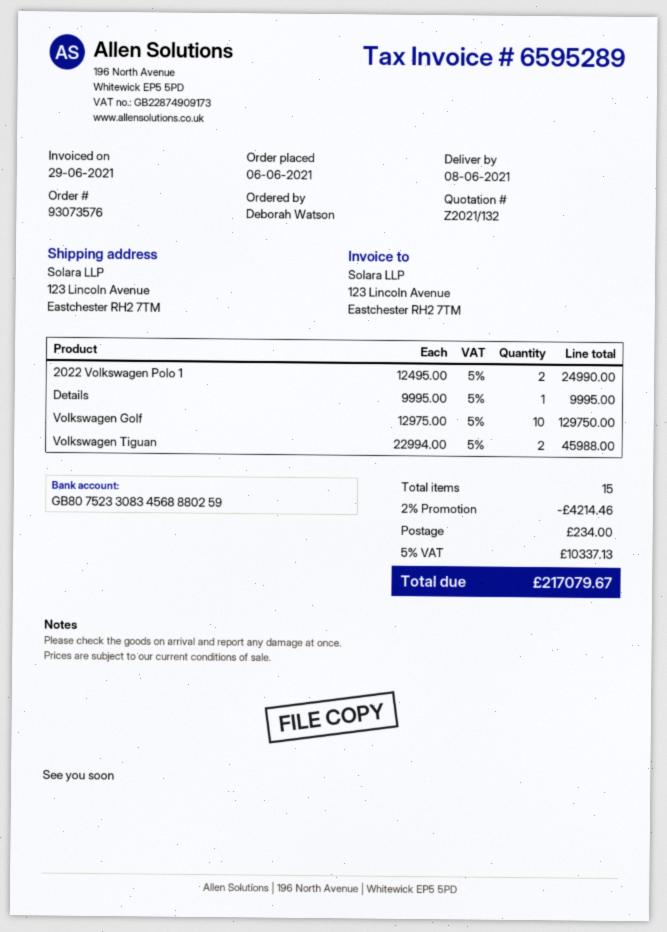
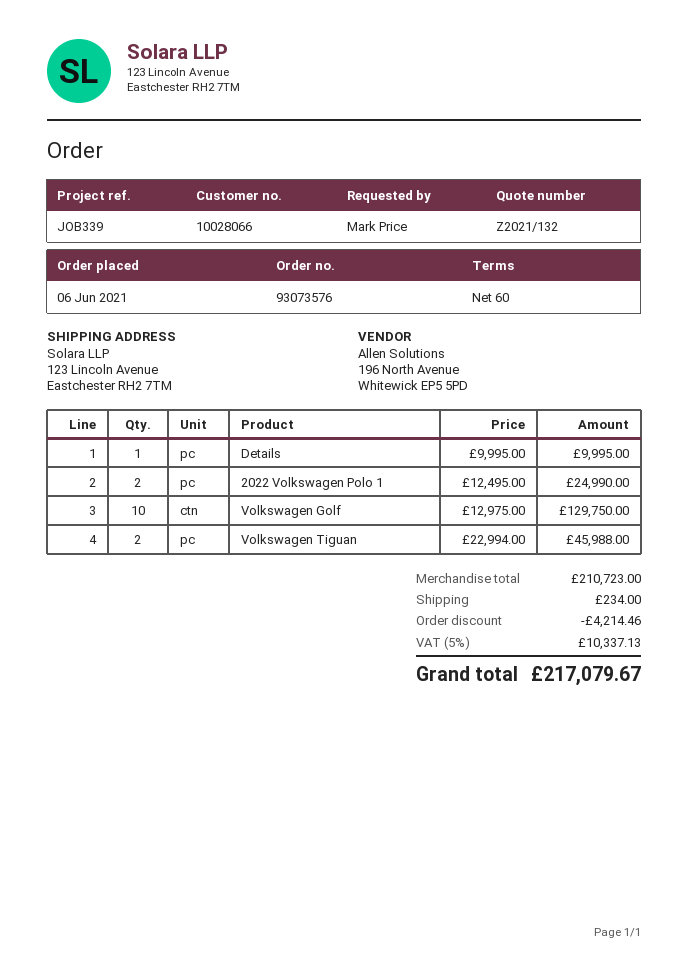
ordered by: Deborah Watson -> Mark Price

